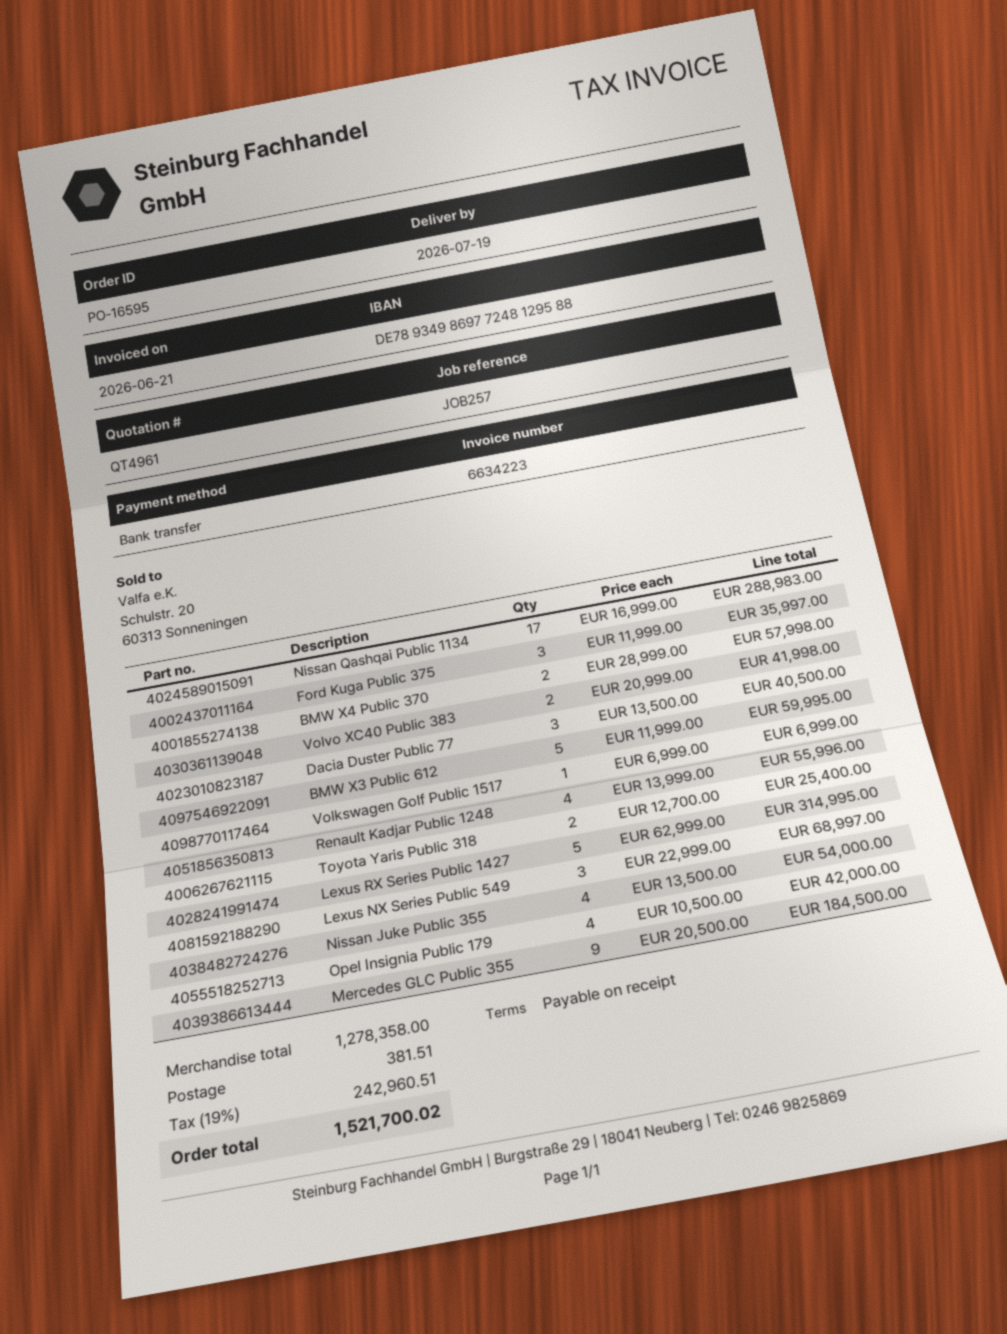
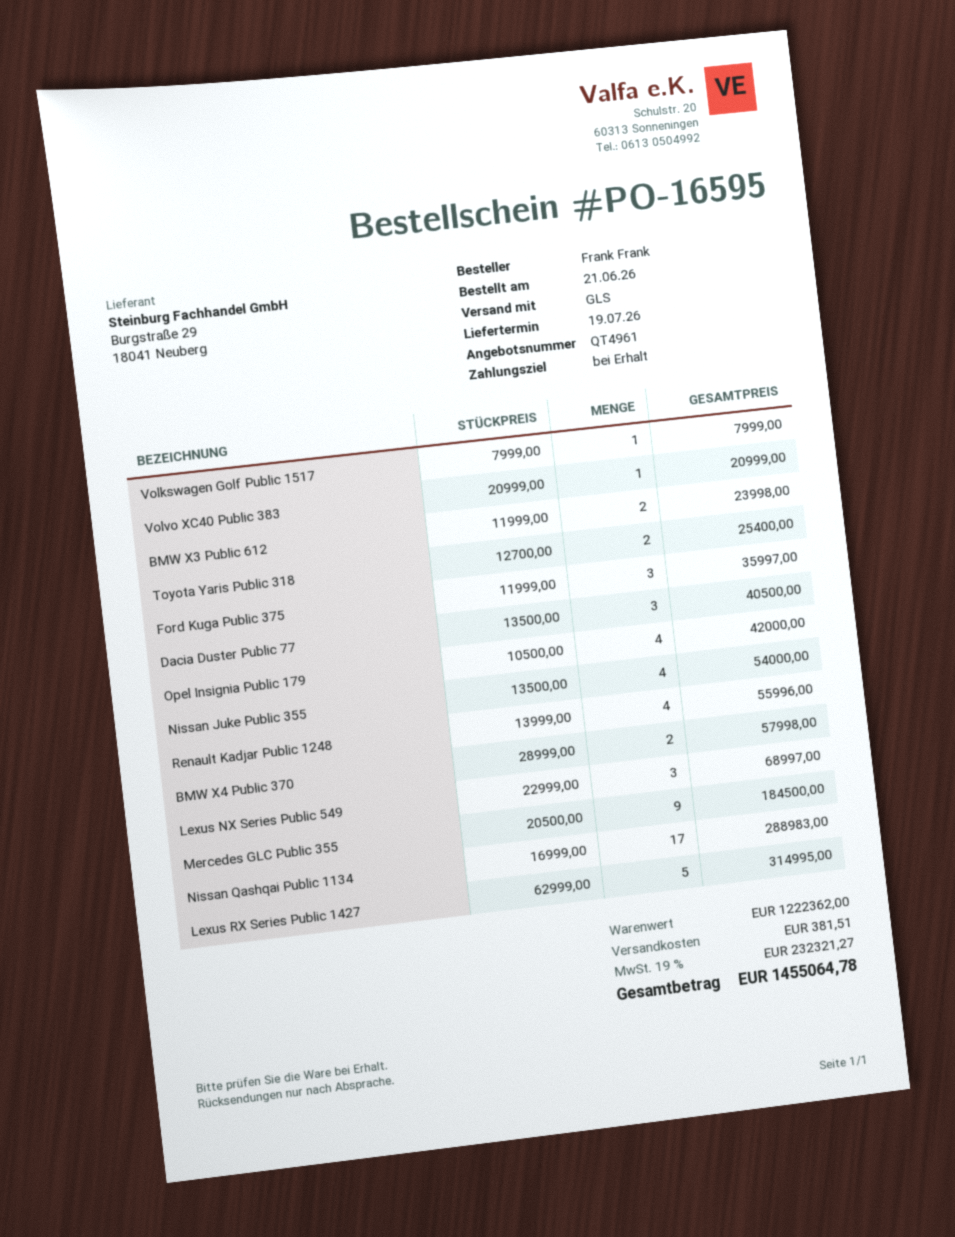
Volvo XC40 Public 383: 2 x 20999.00 = 41998.00 -> 1 x 20999.00 = 20999.00
BMW X3 Public 612: 5 x 11999.00 = 59995.00 -> 2 x 11999.00 = 23998.00
Volkswagen Golf Public 1517: 1 x 6999.00 = 6999.00 -> 1 x 7999.00 = 7999.00
subtotal: 1278358.00 -> 1222362.00
tax: 19% = 242960.51 -> 19% = 232321.27
total: 1521700.02 -> 1455064.78

